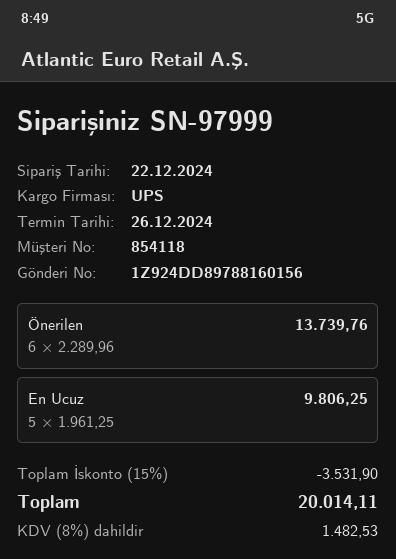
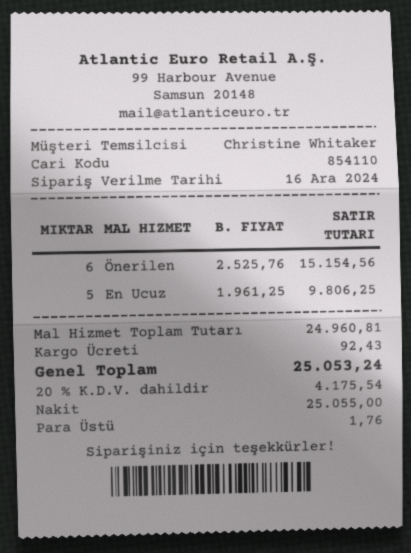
order date: 2024-12-22 -> 2024-12-16
customer number: 854118 -> 854110
Önerilen: 6 x 2289.96 = 13739.76 -> 6 x 2525.76 = 15154.56
discount: 15% = 3531.90 -> none
shipping: none -> 92.43
tax: 8% = 1482.53 -> 20% = 4175.54
total: 20014.11 -> 25053.24

